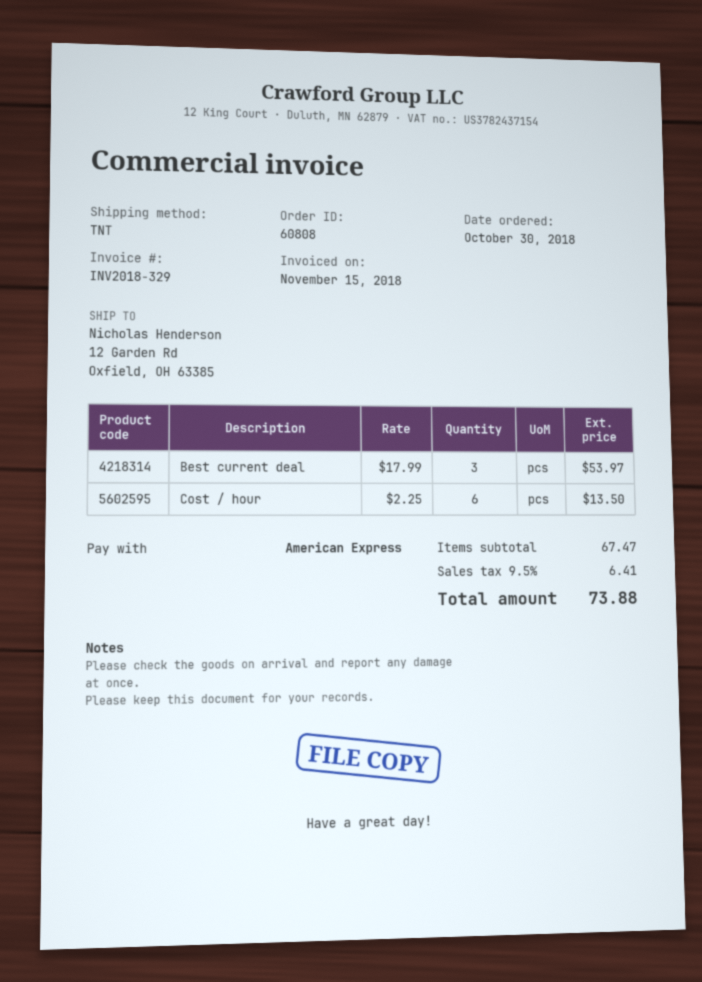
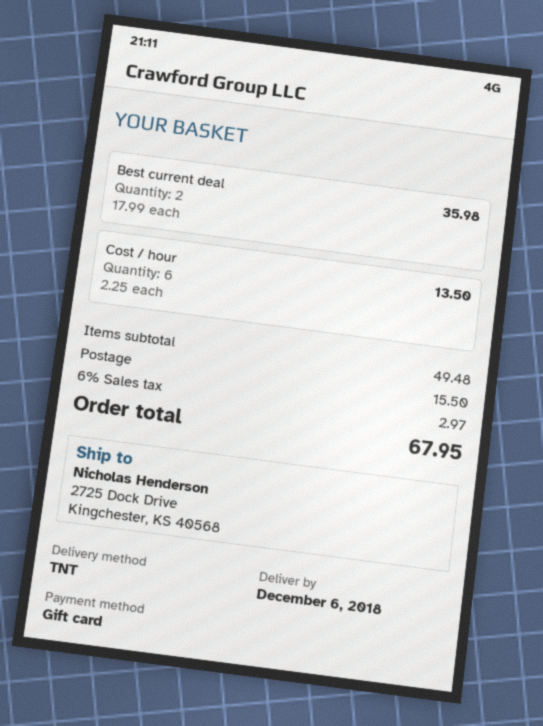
payment method: American Express -> gift card
ship to: 12 Garden Rd, Oxfield, OH 63385 -> 2725 Dock Drive, Kingchester, KS 40568
Best current deal: 3 x 17.99 = 53.97 -> 2 x 17.99 = 35.98
subtotal: 67.47 -> 49.48
shipping: none -> 15.50
tax: 9.5% = 6.41 -> 6% = 2.97
total: 73.88 -> 67.95

